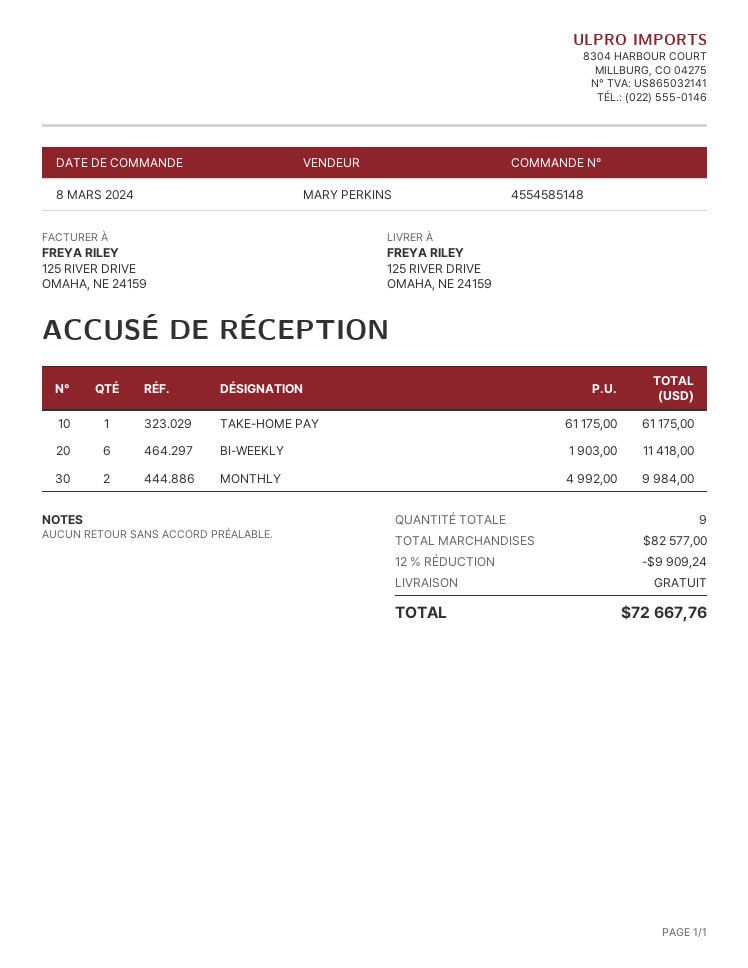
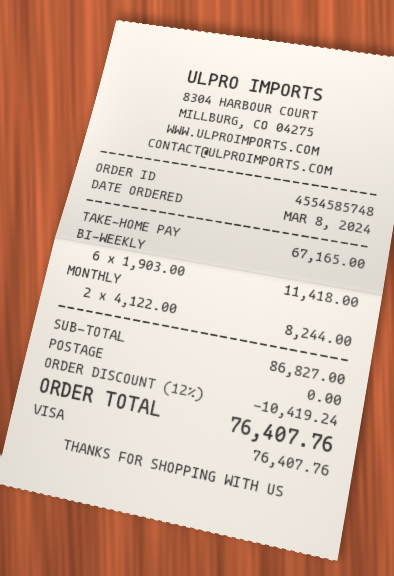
order number: 4554585148 -> 4554585748
TAKE-HOME PAY: 1 x 61175.00 = 61175.00 -> 1 x 67165.00 = 67165.00
MONTHLY: 2 x 4992.00 = 9984.00 -> 2 x 4122.00 = 8244.00
subtotal: 82577.00 -> 86827.00
discount: 12% = 9909.24 -> 12% = 10419.24
total: 72667.76 -> 76407.76

